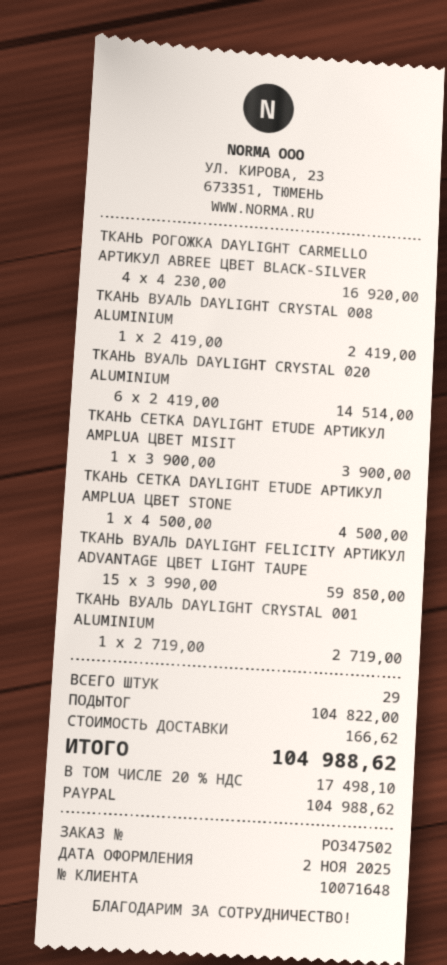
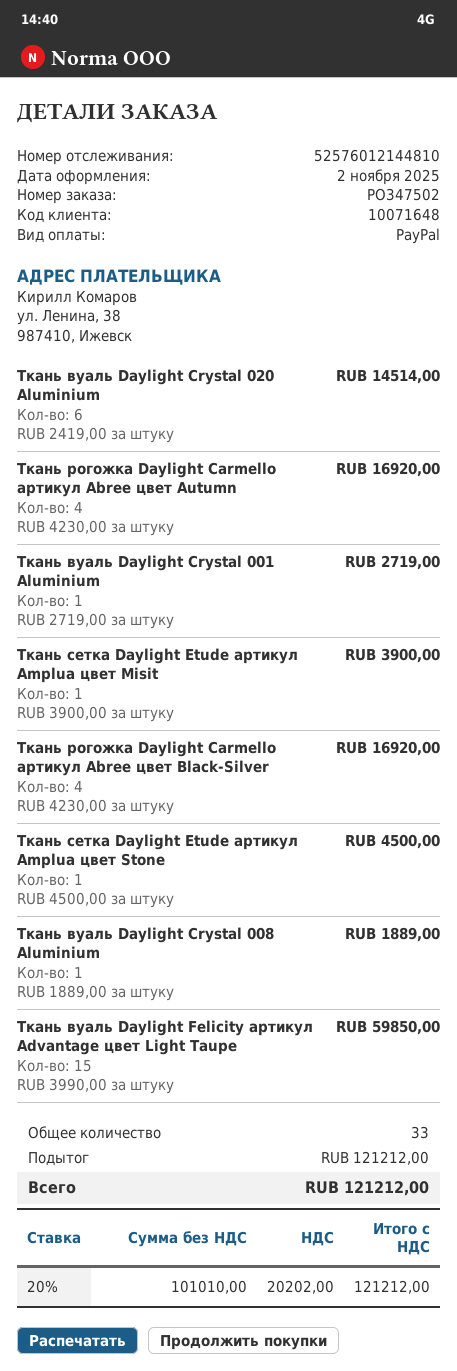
ТКАНЬ ВУАЛЬ DAYLIGHT CRYSTAL 008 ALUMINIUM: 1 x 2419.00 = 2419.00 -> 1 x 1889.00 = 1889.00
Ткань рогожка Daylight Carmello артикул Abree цвет Autumn: none -> 4 x 4230.00 = 16920.00
total quantity: 29 -> 33
subtotal: 104822.00 -> 121212.00
shipping: 166.62 -> none
tax: 20% = 17498.10 -> 20% = 20202.00
total: 104988.62 -> 121212.00

